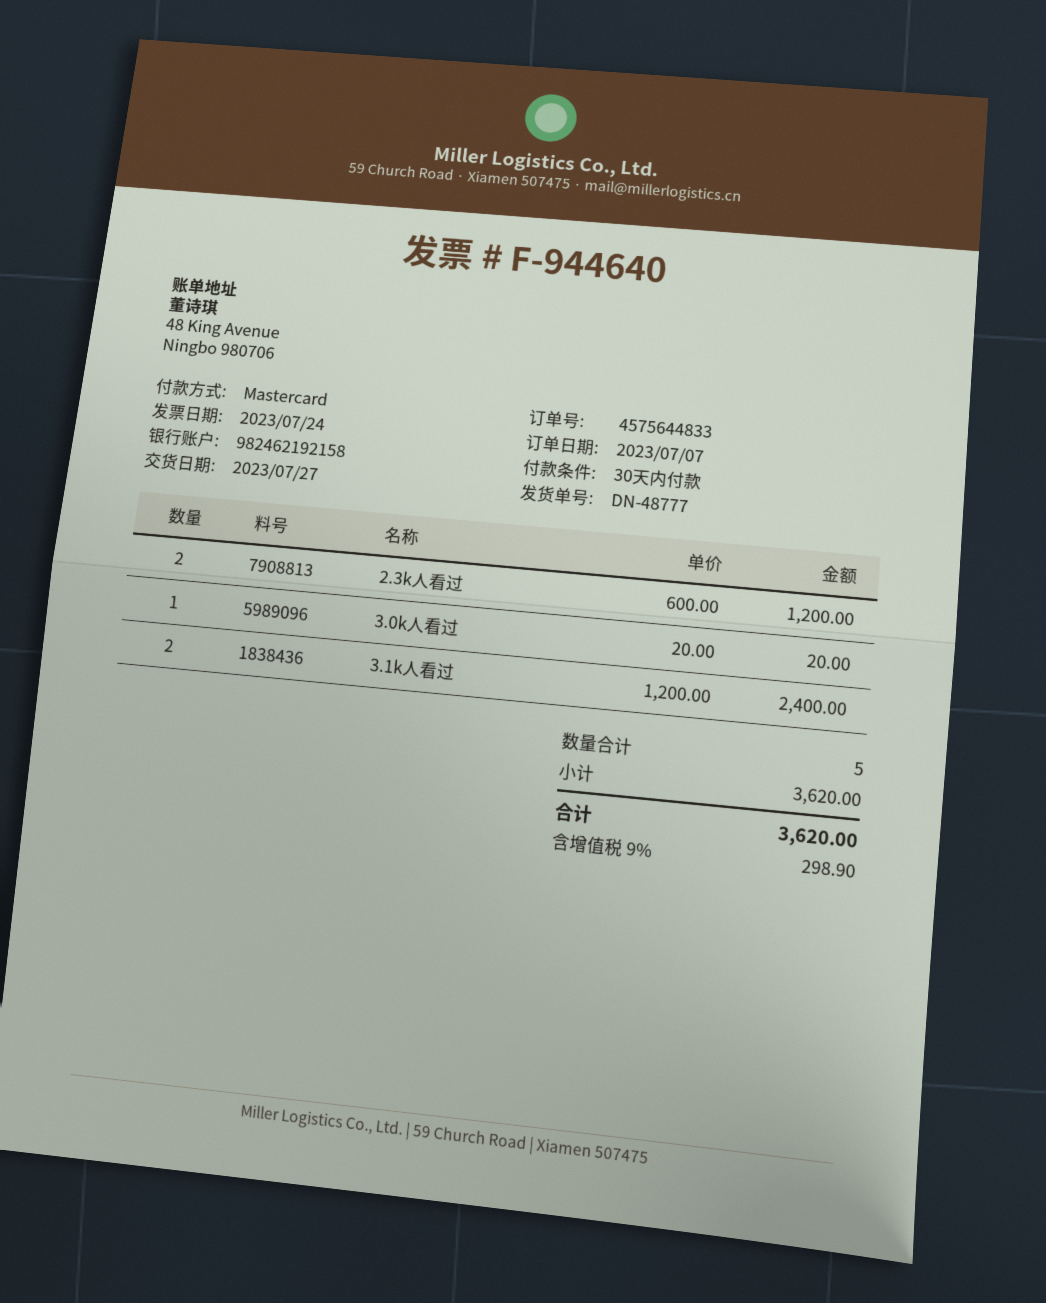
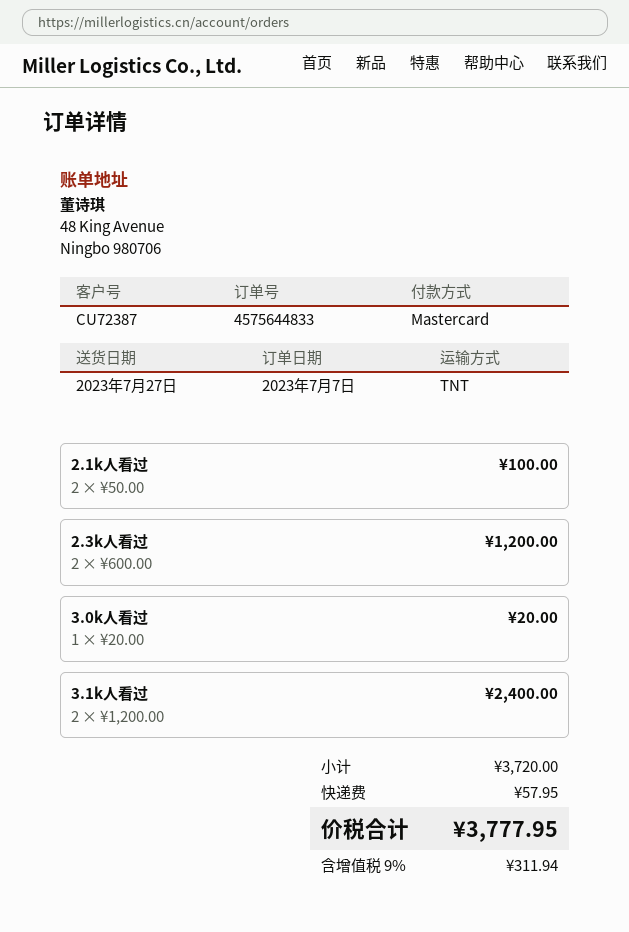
2.1k人看过: none -> 2 x 50.00 = 100.00
subtotal: 3620.00 -> 3720.00
shipping: none -> 57.95
tax: 9% = 298.90 -> 9% = 311.94
total: 3620.00 -> 3777.95

